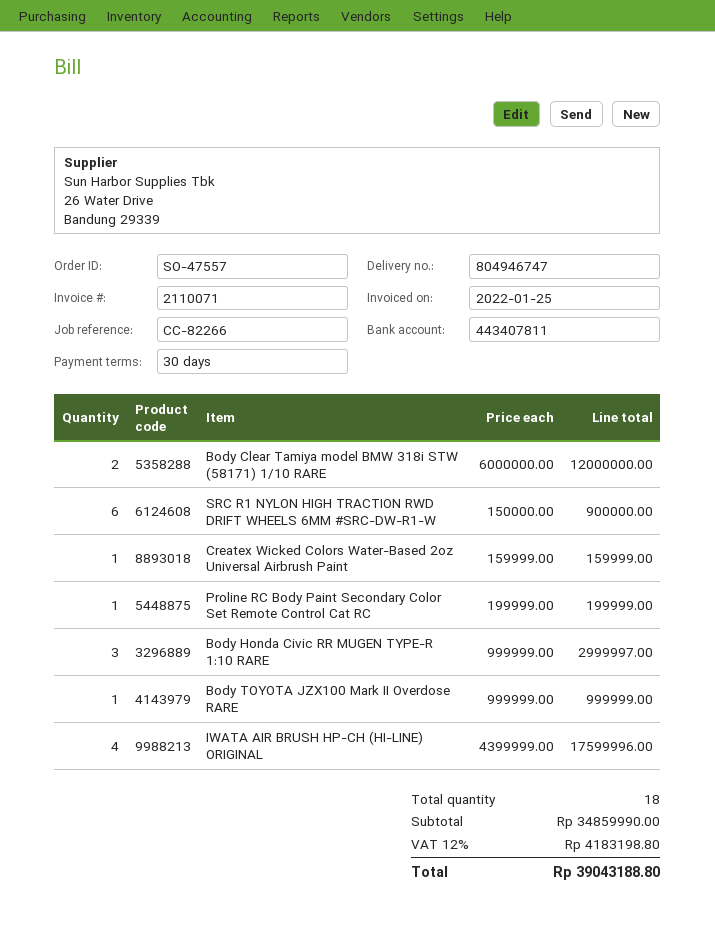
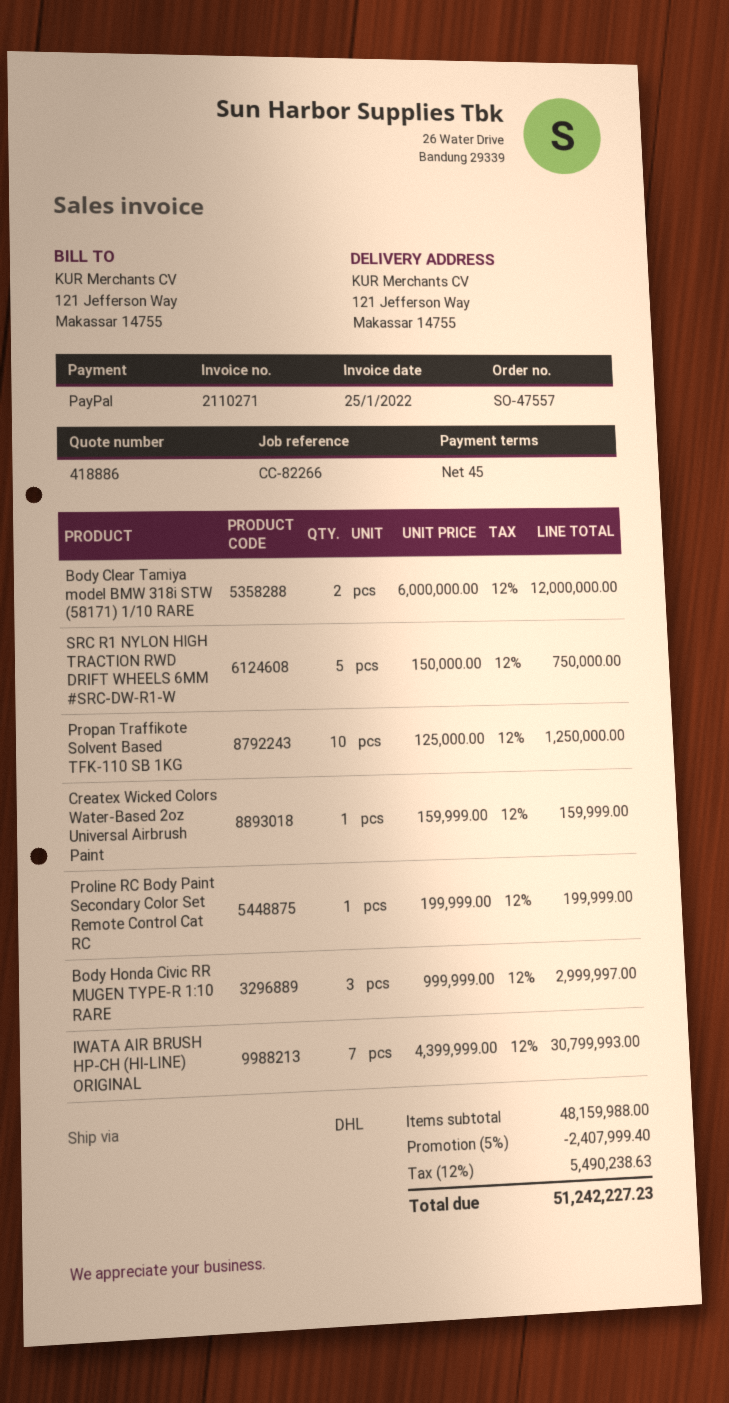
invoice number: 2110071 -> 2110271
payment terms: 30 days -> 45 days
SRC R1 NYLON HIGH TRACTION RWD DRIFT WHEELS 6MM #SRC-DW-R1-W: 6 x 150000.00 = 900000.00 -> 5 x 150000.00 = 750000.00
Body TOYOTA JZX100 Mark II Overdose RARE: 1 x 999999.00 = 999999.00 -> none
IWATA AIR BRUSH HP-CH (HI-LINE) ORIGINAL: 4 x 4399999.00 = 17599996.00 -> 7 x 4399999.00 = 30799993.00
Propan Traffikote Solvent Based TFK-110 SB 1KG: none -> 10 x 125000.00 = 1250000.00
subtotal: 34859990.00 -> 48159988.00
discount: none -> 5% = 2407999.40
tax: 12% = 4183198.80 -> 12% = 5490238.63
total: 39043188.80 -> 51242227.23

